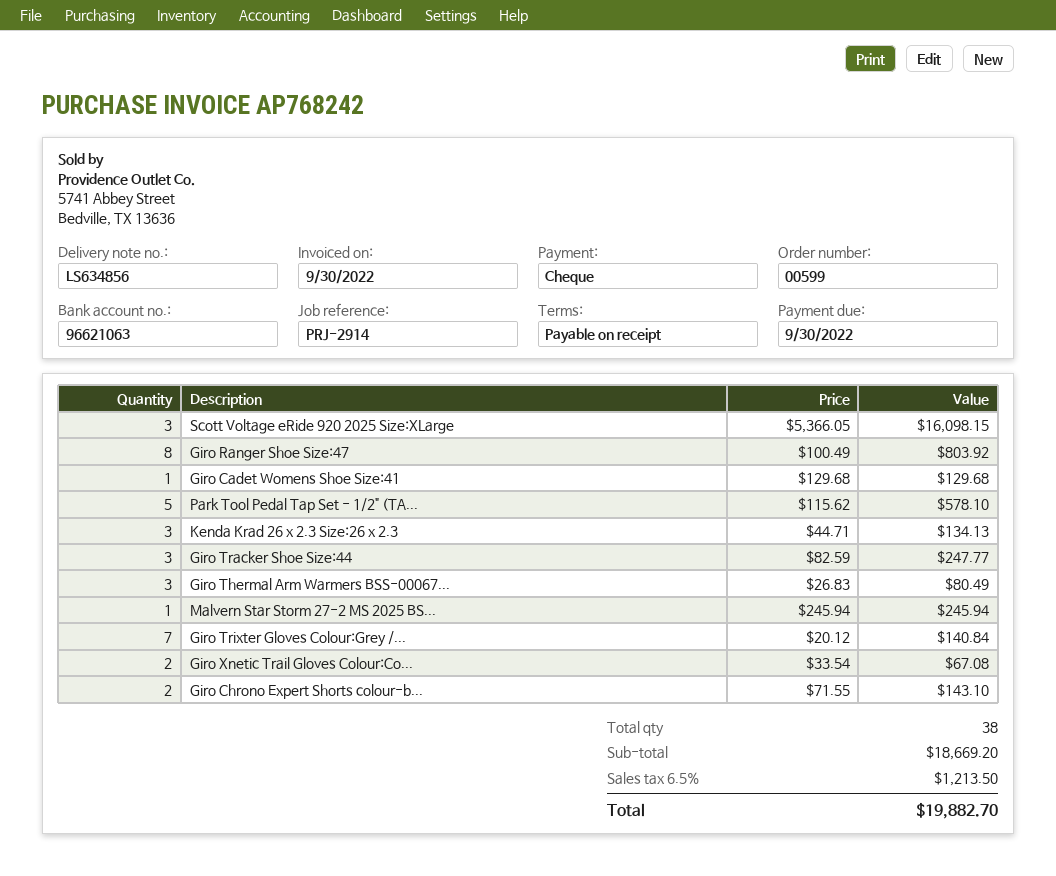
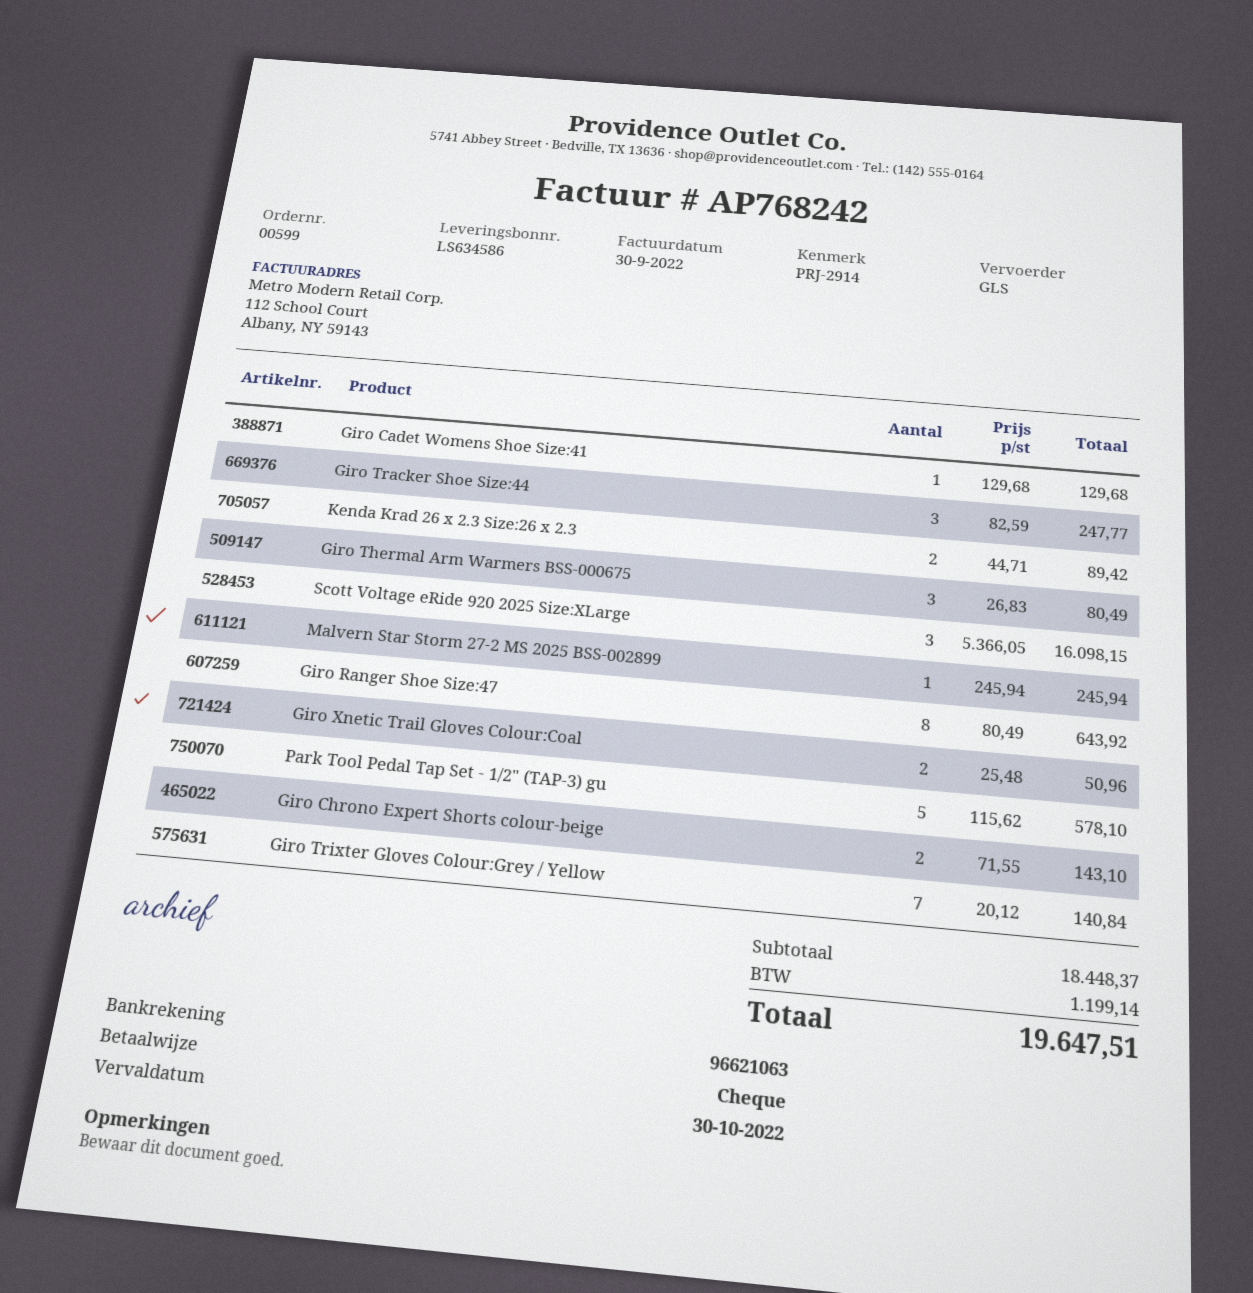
delivery note number: LS634856 -> LS634586
due date: 2022-09-30 -> 2022-10-30
Giro Ranger Shoe Size:47: 8 x 100.49 = 803.92 -> 8 x 80.49 = 643.92
Kenda Krad 26 x 2.3 Size:26 x 2.3: 3 x 44.71 = 134.13 -> 2 x 44.71 = 89.42
Giro Xnetic Trail Gloves Colour:Co...: 2 x 33.54 = 67.08 -> 2 x 25.48 = 50.96
subtotal: 18669.20 -> 18448.37
tax: 1213.50 -> 1199.14
total: 19882.70 -> 19647.51

